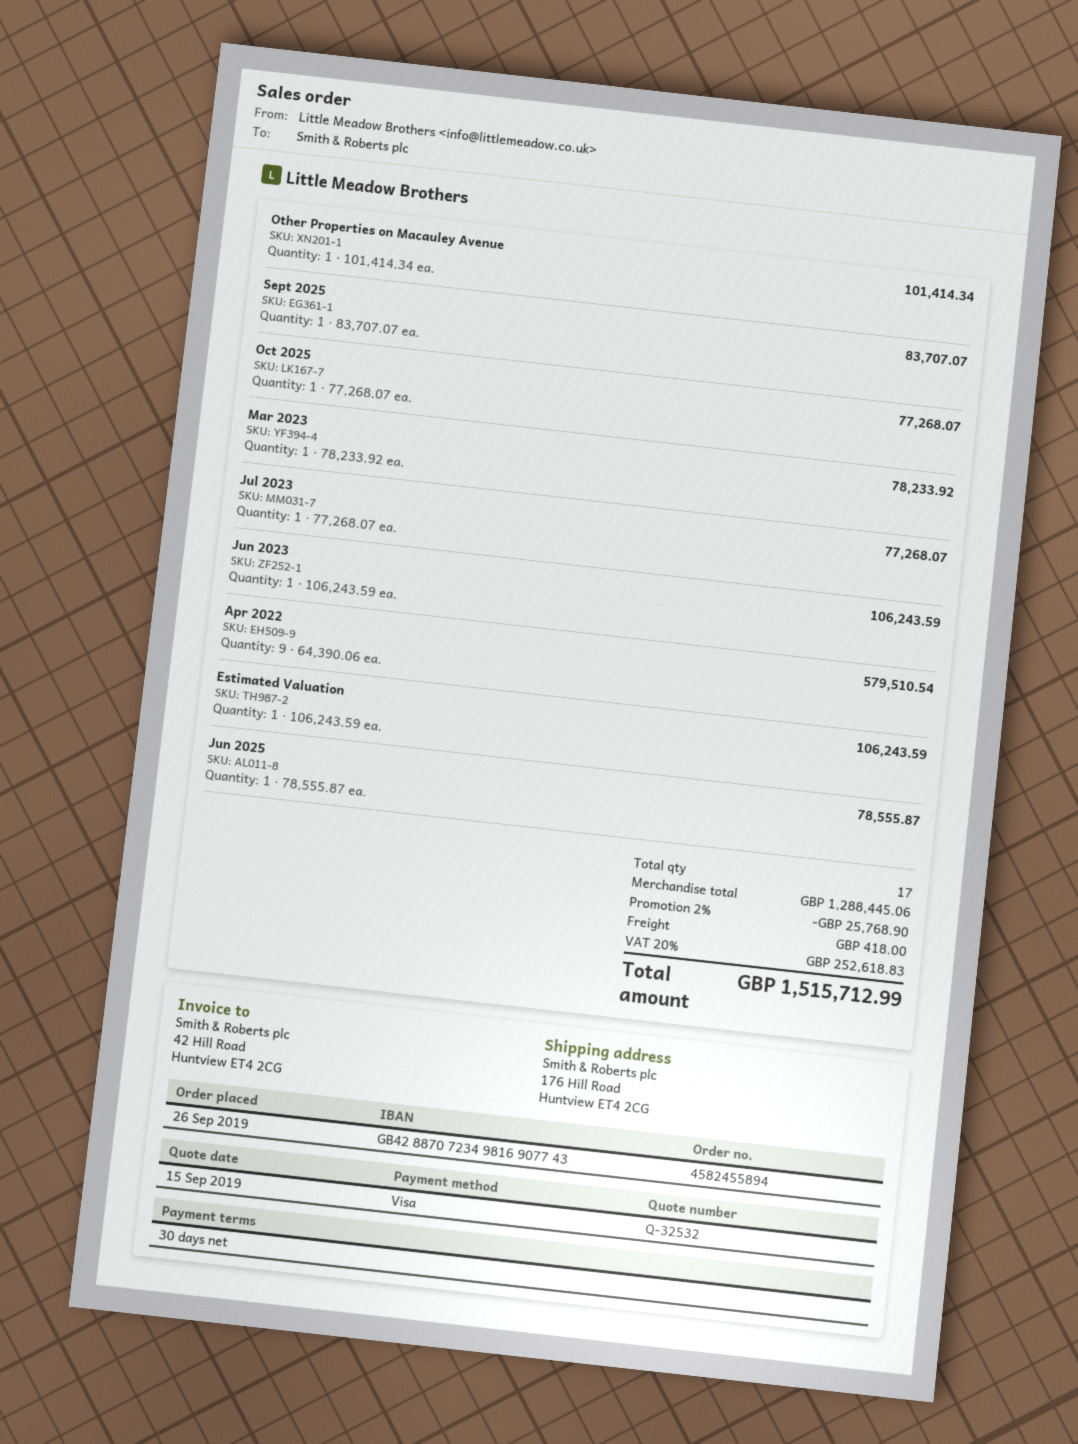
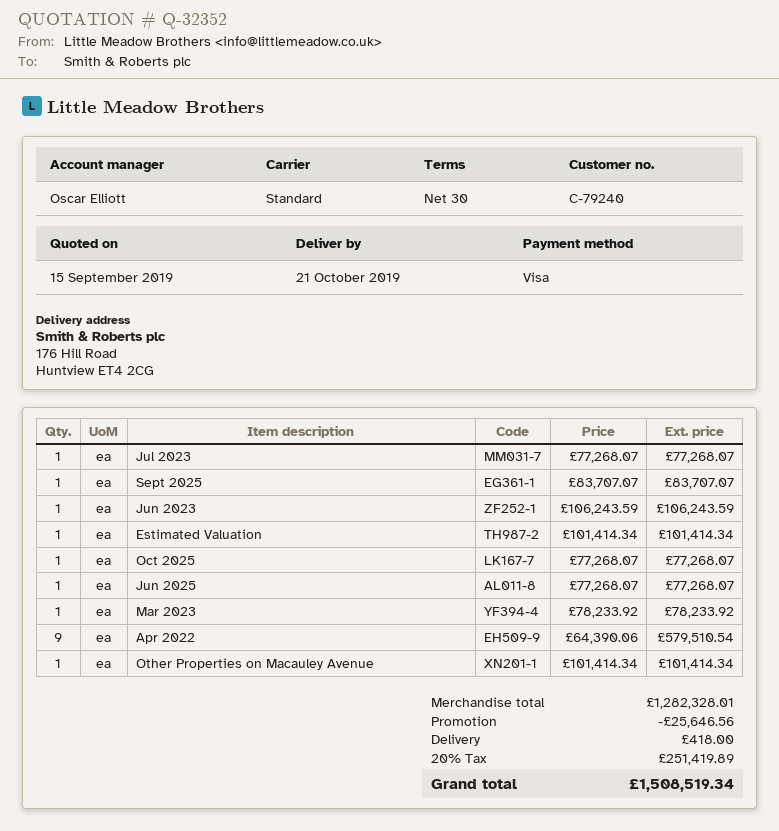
quote number: Q-32532 -> Q-32352
Estimated Valuation: 1 x 106243.59 = 106243.59 -> 1 x 101414.34 = 101414.34
Jun 2025: 1 x 78555.87 = 78555.87 -> 1 x 77268.07 = 77268.07
subtotal: 1288445.06 -> 1282328.01
discount: 25768.90 -> 25646.56
tax: 20% = 252618.83 -> 20% = 251419.89
total: 1515712.99 -> 1508519.34

